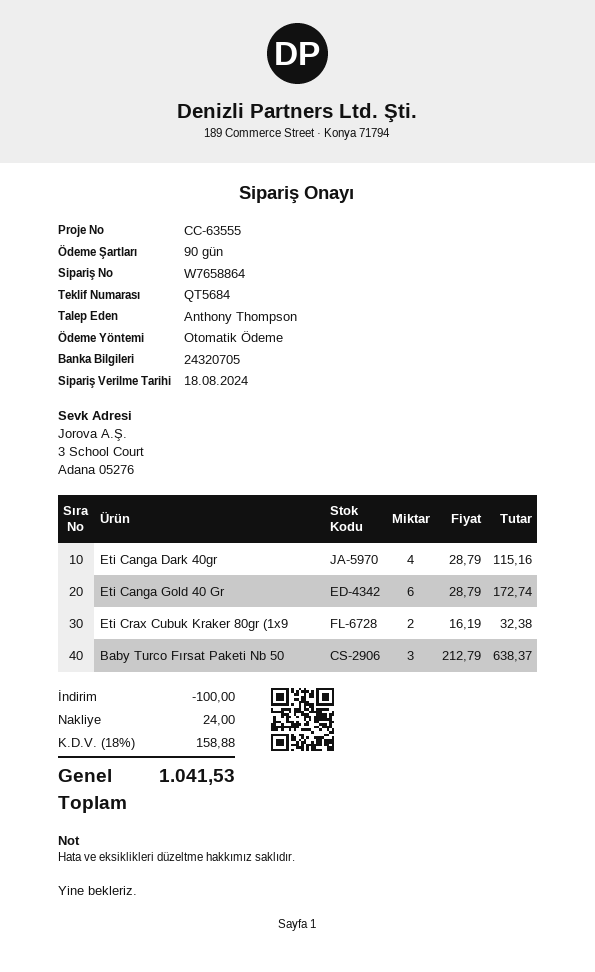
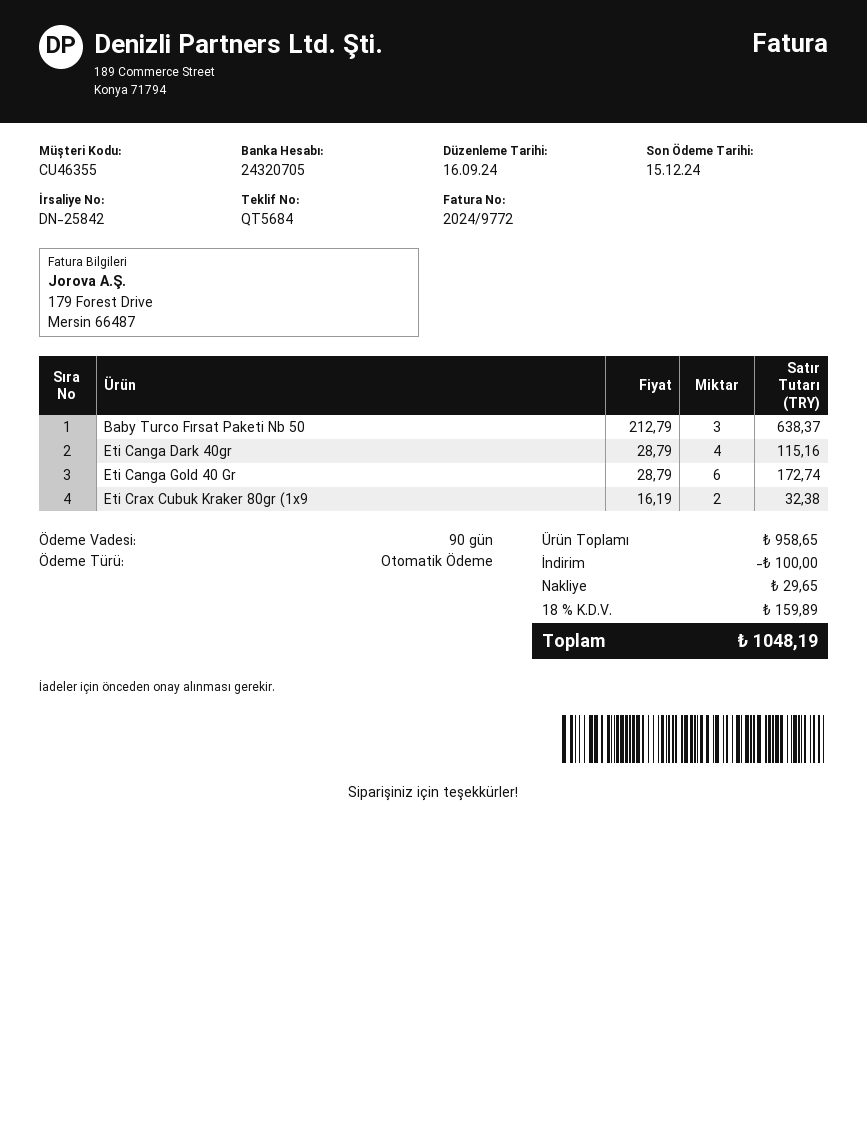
shipping: 24.00 -> 29.65
tax: 18% = 158.88 -> 18% = 159.89
total: 1041.53 -> 1048.19

